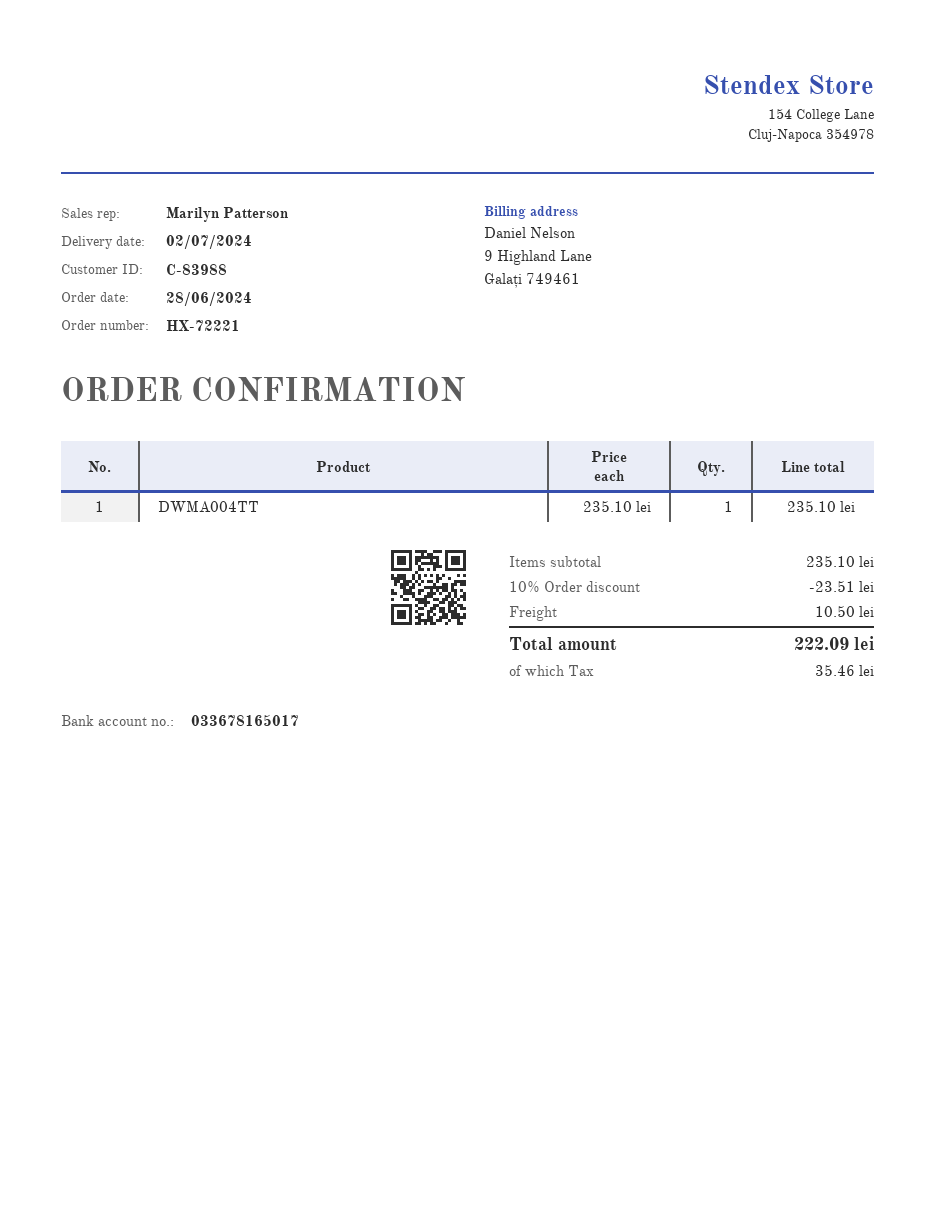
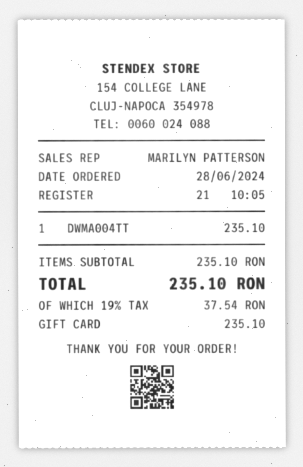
discount: 10% = 23.51 -> none
shipping: 10.50 -> none
tax: 35.46 -> 37.54
total: 222.09 -> 235.10

